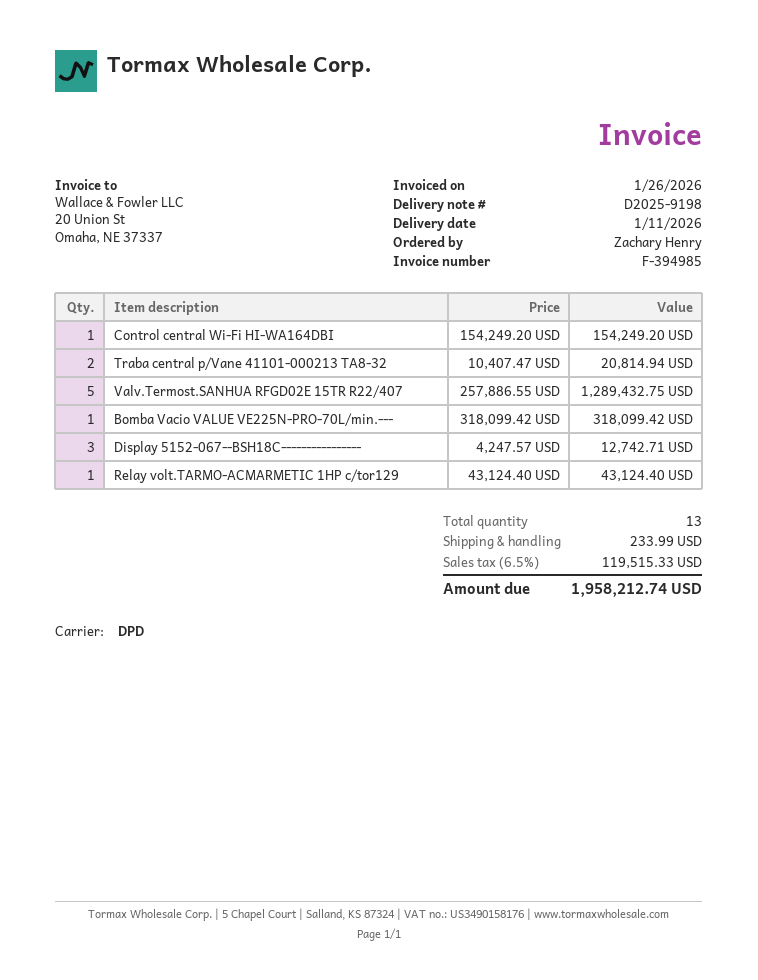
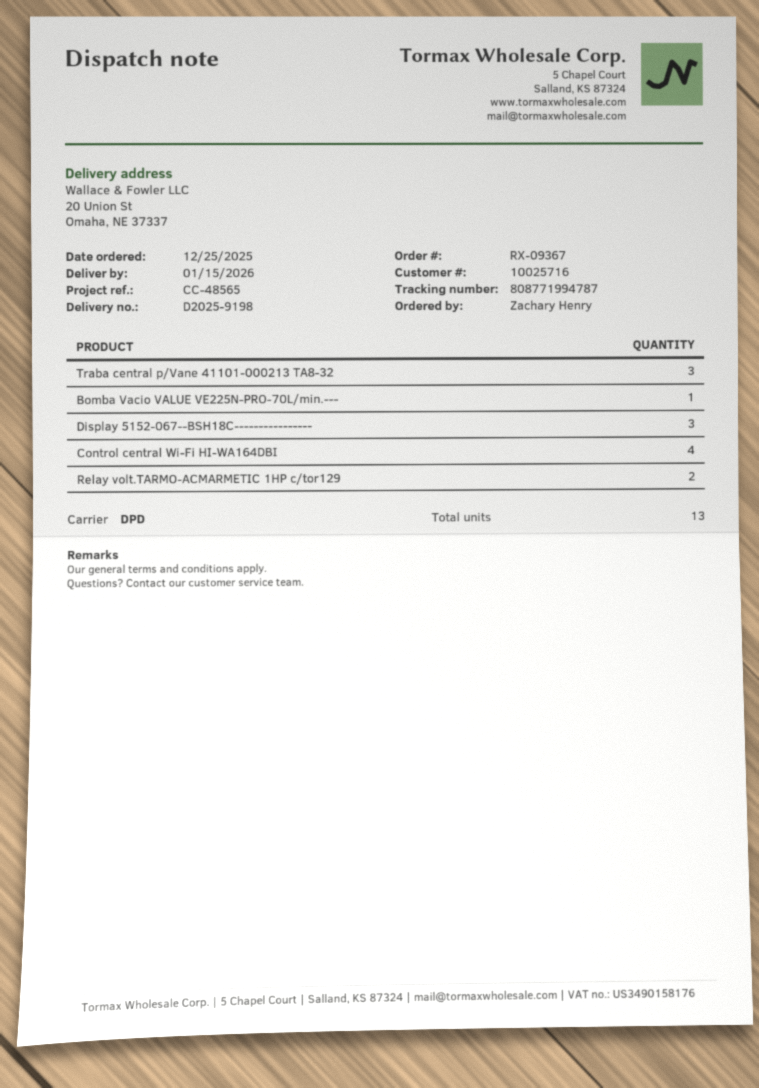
delivery date: 2026-01-11 -> 2026-01-15
Control central Wi-Fi HI-WA164DBI: 1 -> 4
Traba central p/Vane 41101-000213 TA8-32: 2 -> 3
Valv.Termost.SANHUA RFGD02E 15TR R22/407: 5 -> none
Relay volt.TARMO-ACMARMETIC 1HP c/tor129: 1 -> 2

